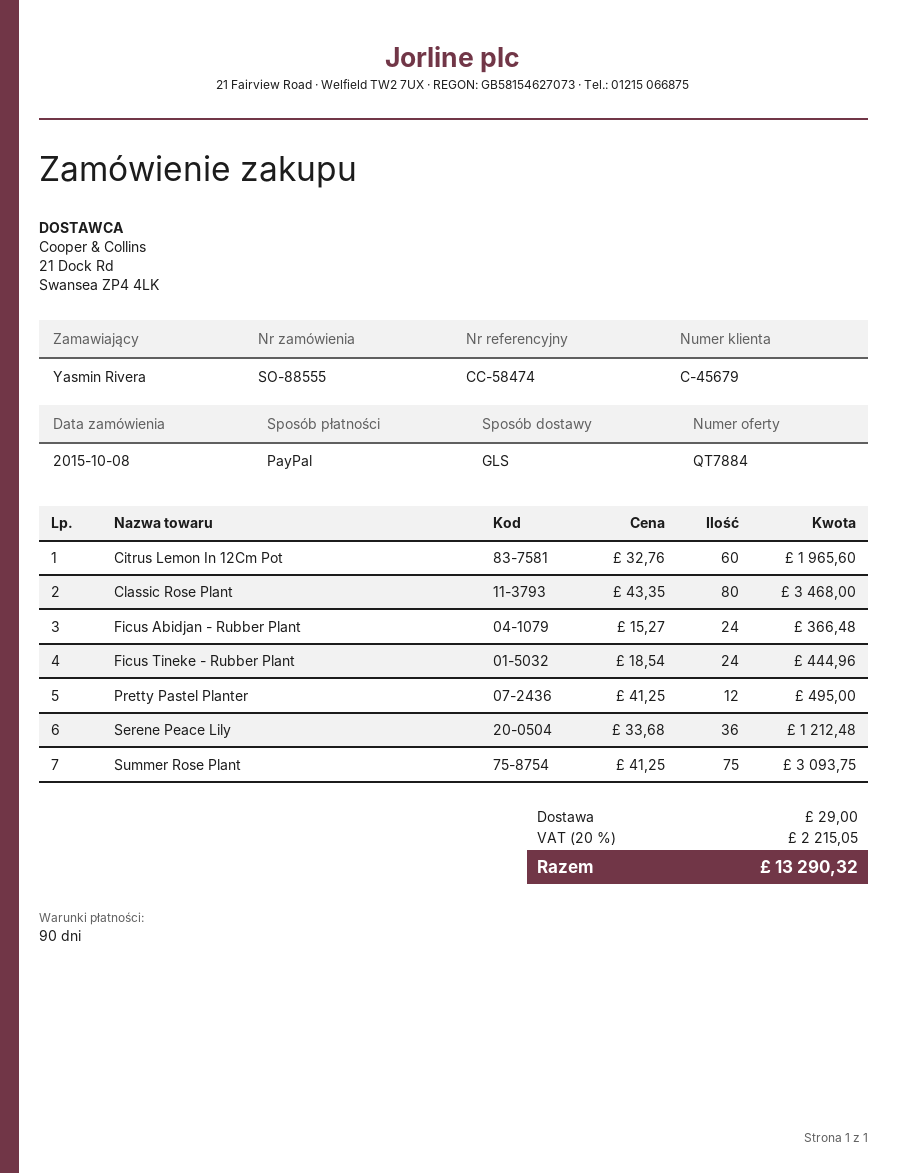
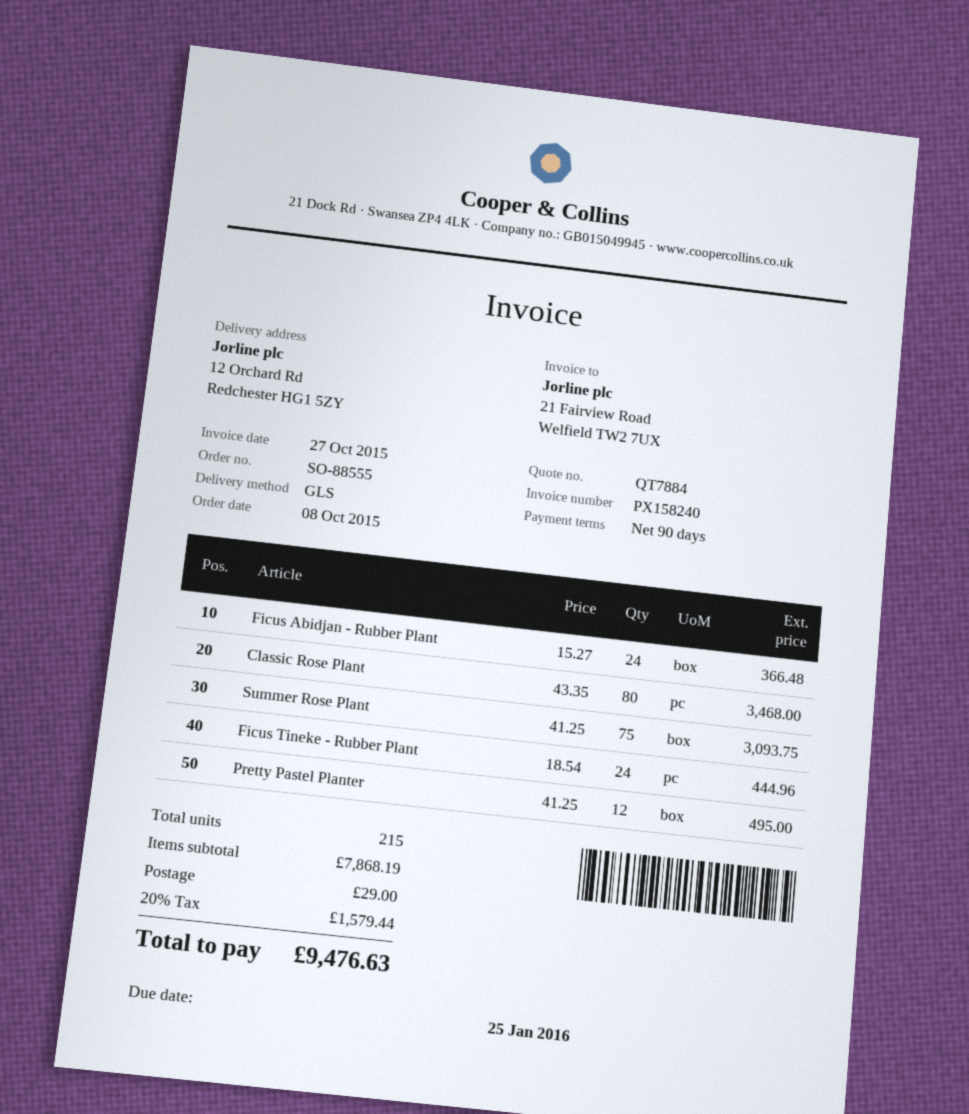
Citrus Lemon In 12Cm Pot: 60 x 32.76 = 1965.60 -> none
Serene Peace Lily: 36 x 33.68 = 1212.48 -> none
tax: 20% = 2215.05 -> 20% = 1579.44
total: 13290.32 -> 9476.63

